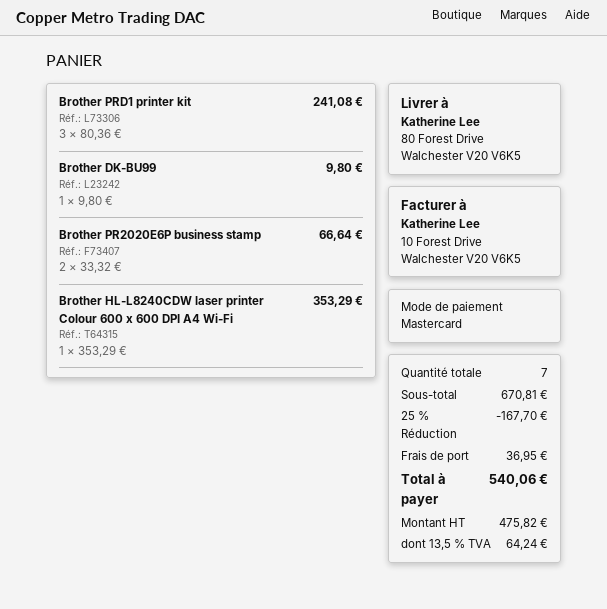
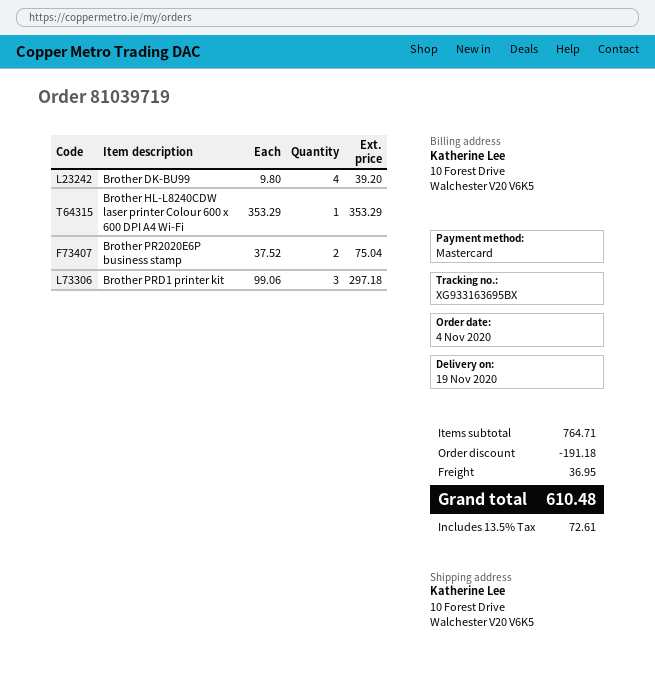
ship to: 80 Forest Drive, Walchester V20 V6K5 -> 10 Forest Drive, Walchester V20 V6K5
Brother PRD1 printer kit: 3 x 80.36 = 241.08 -> 3 x 99.06 = 297.18
Brother DK-BU99: 1 x 9.80 = 9.80 -> 4 x 9.80 = 39.20
Brother PR2020E6P business stamp: 2 x 33.32 = 66.64 -> 2 x 37.52 = 75.04
subtotal: 670.81 -> 764.71
discount: 167.70 -> 191.18
tax: 13.5% = 64.24 -> 13.5% = 72.61
total: 540.06 -> 610.48

